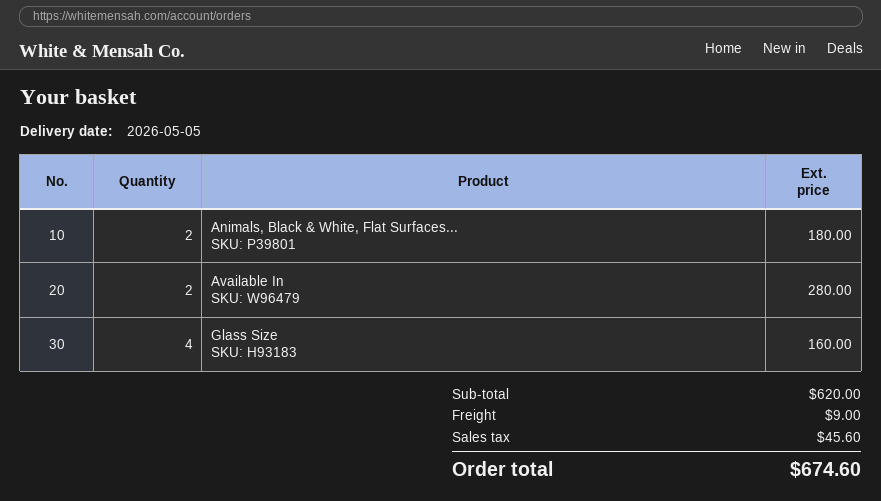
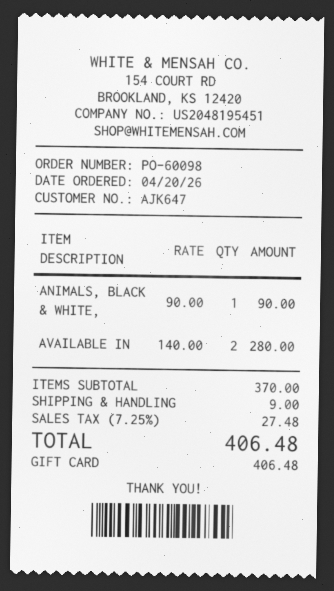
Animals, Black & White, Flat Surfaces...: 2 for 180.00 -> 1 for 90.00
Glass Size: 4 for 160.00 -> none
subtotal: 620.00 -> 370.00
tax: 45.60 -> 27.48
total: 674.60 -> 406.48

